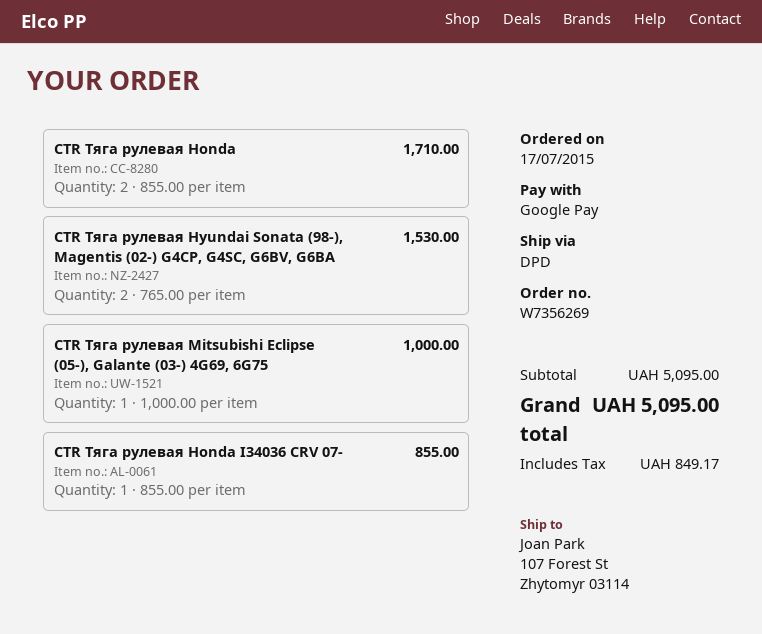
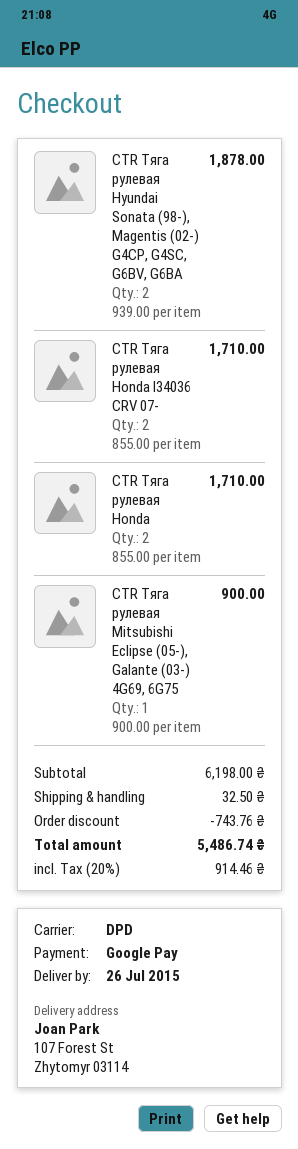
CTR Тяга рулевая Hyundai Sonata (98-), Magentis (02-) G4CP, G4SC, G6BV, G6BA: 2 x 765.00 = 1530.00 -> 2 x 939.00 = 1878.00
CTR Тяга рулевая Mitsubishi Eclipse (05-), Galante (03-) 4G69, 6G75: 1 x 1000.00 = 1000.00 -> 1 x 900.00 = 900.00
CTR Тяга рулевая Honda I34036 CRV 07-: 1 x 855.00 = 855.00 -> 2 x 855.00 = 1710.00
subtotal: 5095.00 -> 6198.00
discount: none -> 743.76
shipping: none -> 32.50
tax: 849.17 -> 914.46
total: 5095.00 -> 5486.74

